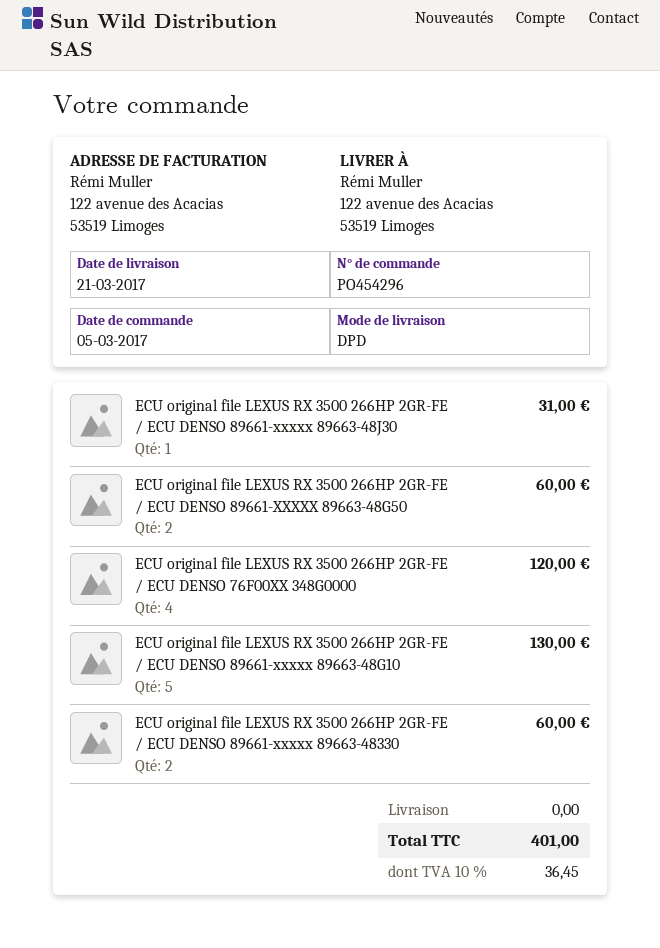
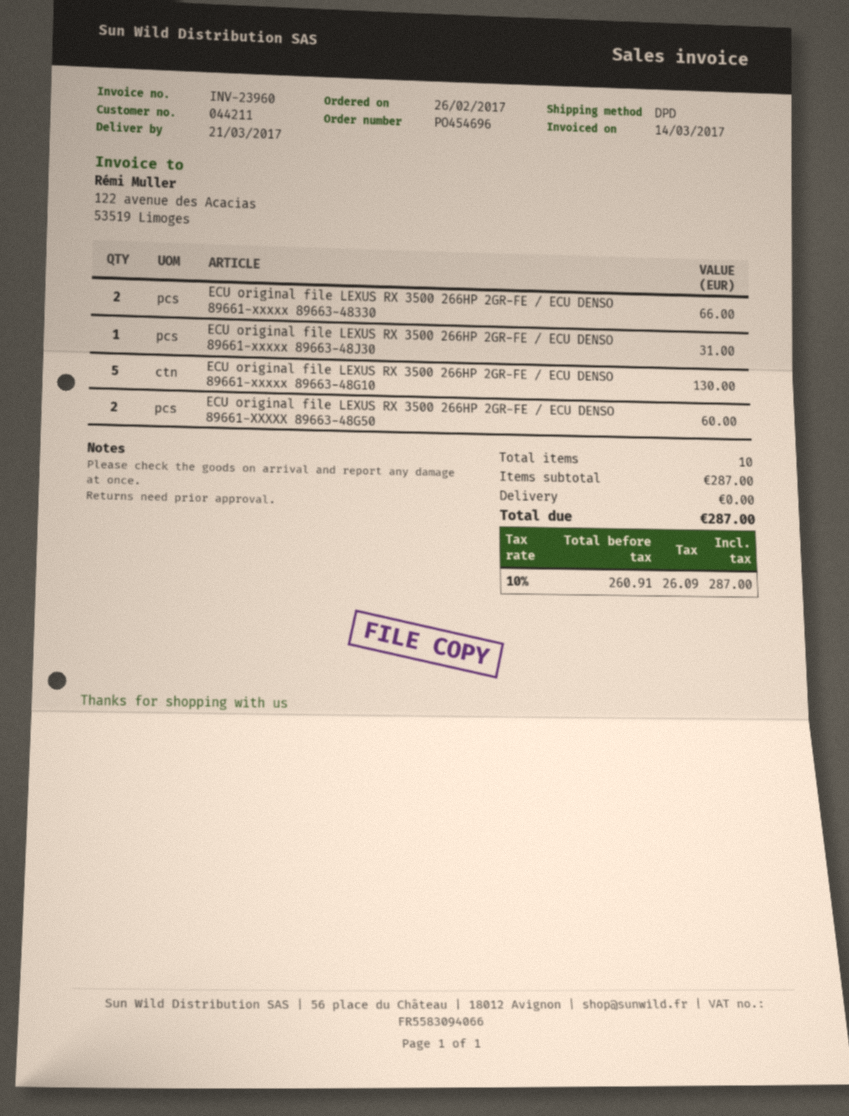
order number: PO454296 -> PO454696
order date: 2017-03-05 -> 2017-02-26
ECU original file LEXUS RX 3500 266HP 2GR-FE / ECU DENSO 76F00XX 348G0000: 4 for 120.00 -> none
ECU original file LEXUS RX 3500 266HP 2GR-FE / ECU DENSO 89661-xxxxx 89663-48330: 2 for 60.00 -> 2 for 66.00
tax: 10% = 36.45 -> 10% = 26.09
total: 401.00 -> 287.00

